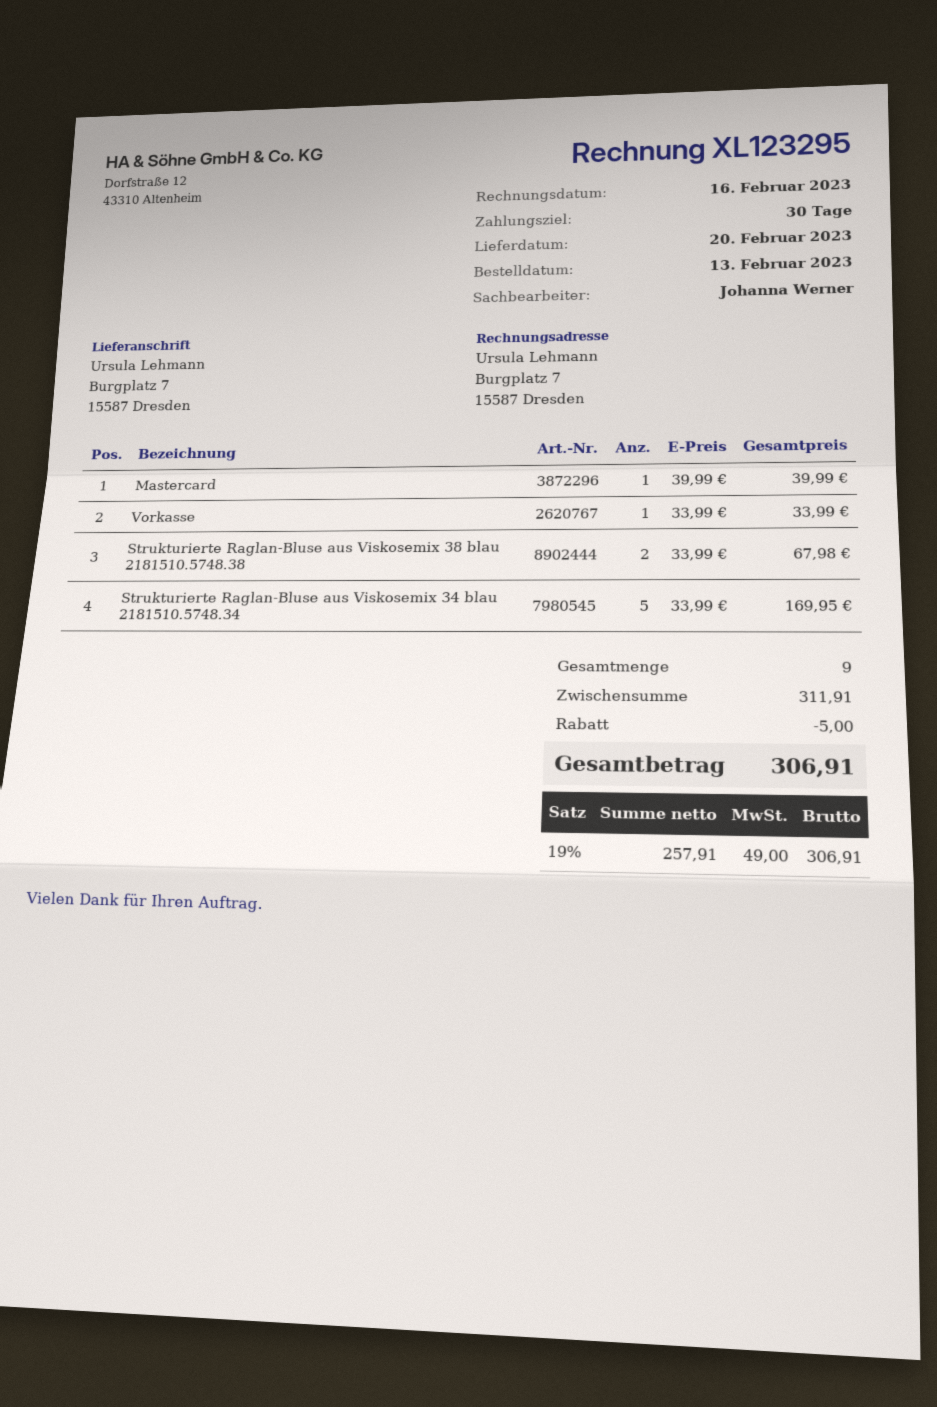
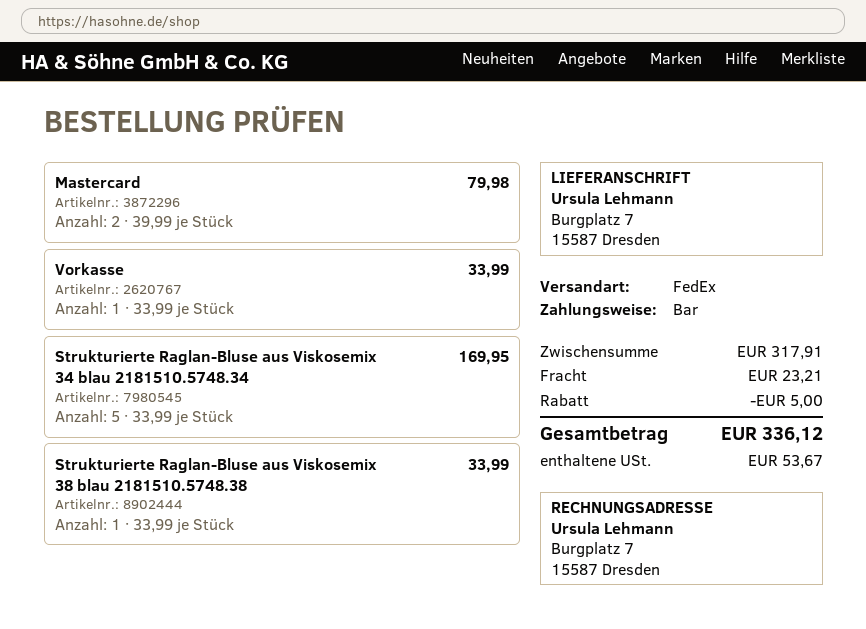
Mastercard: 1 x 39.99 = 39.99 -> 2 x 39.99 = 79.98
Strukturierte Raglan-Bluse aus Viskosemix 38 blau 2181510.5748.38: 2 x 33.99 = 67.98 -> 1 x 33.99 = 33.99
subtotal: 311.91 -> 317.91
shipping: none -> 23.21
tax: 49.00 -> 53.67
total: 306.91 -> 336.12

